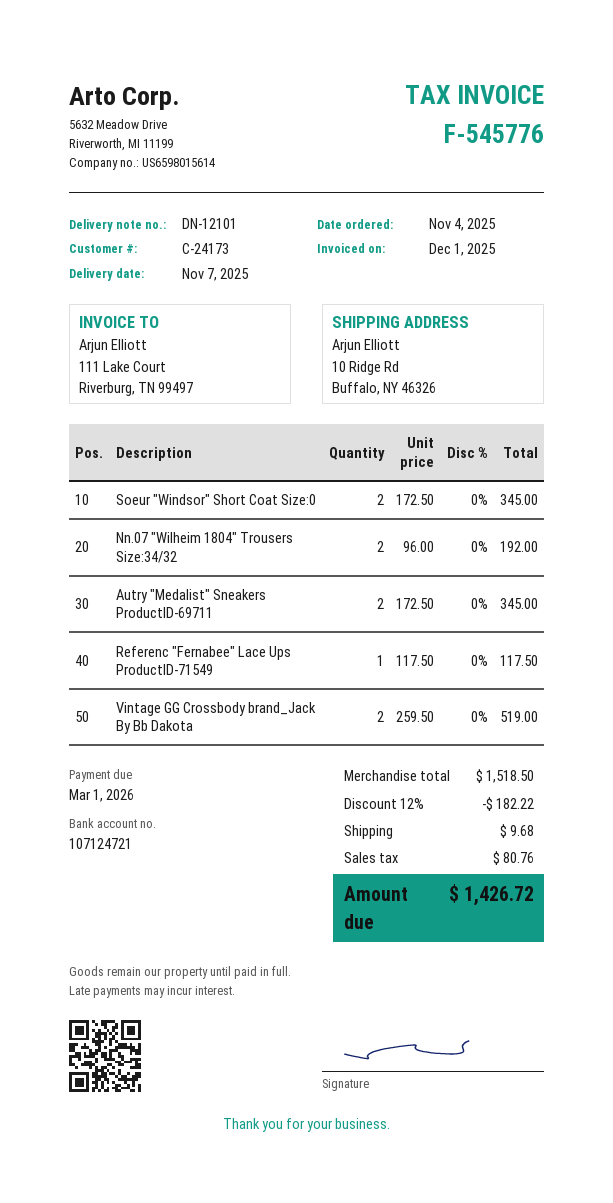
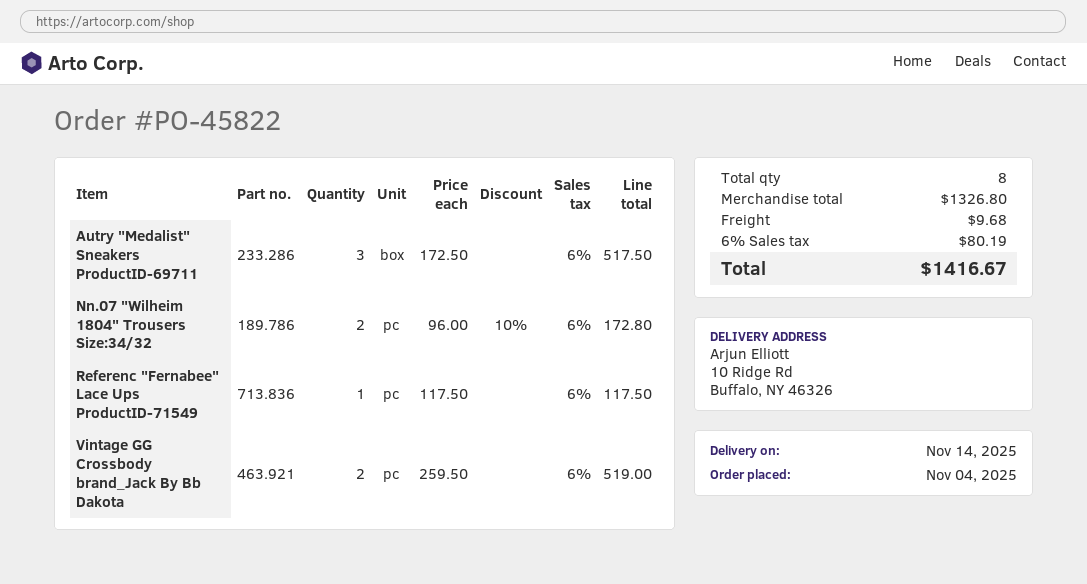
delivery date: 2025-11-07 -> 2025-11-14
Soeur "Windsor" Short Coat Size:0: 2 x 172.50 = 345.00 -> none
Nn.07 "Wilheim 1804" Trousers Size:34/32: 2 x 96.00 = 192.00 -> 2 x 96.00 - 10% = 172.80
Autry "Medalist" Sneakers ProductID-69711: 2 x 172.50 = 345.00 -> 3 x 172.50 = 517.50
subtotal: 1518.50 -> 1326.80
discount: 12% = 182.22 -> none
tax: 80.76 -> 80.19
total: 1426.72 -> 1416.67

